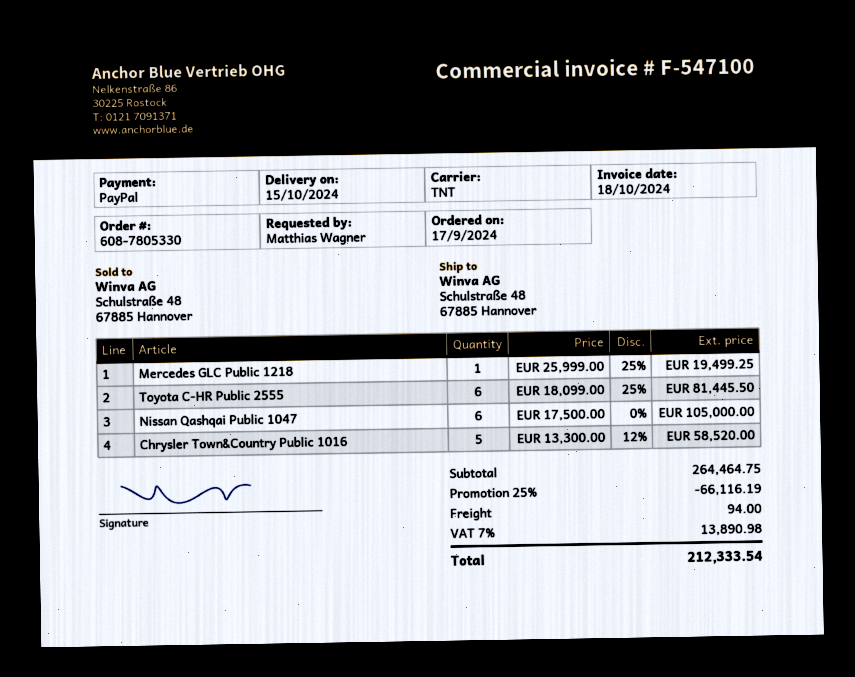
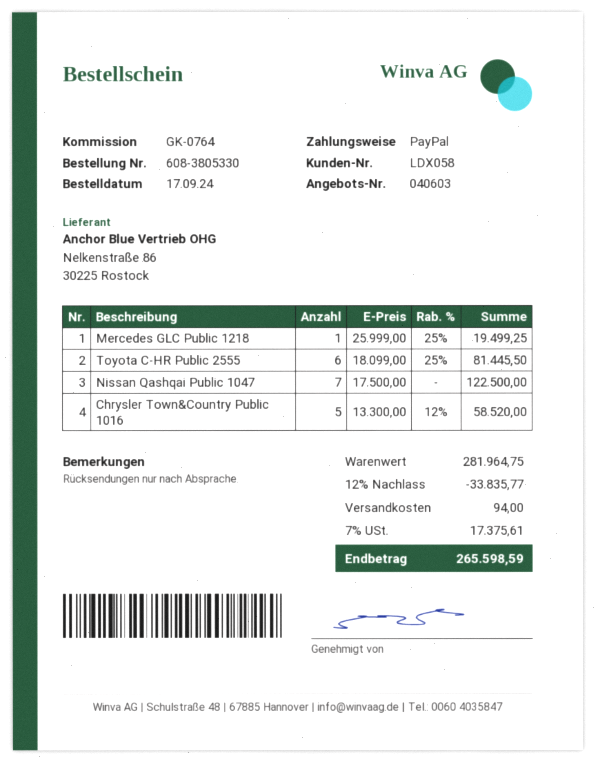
order number: 608-7805330 -> 608-3805330
Nissan Qashqai Public 1047: 6 x 17500.00 = 105000.00 -> 7 x 17500.00 = 122500.00
subtotal: 264464.75 -> 281964.75
discount: 25% = 66116.19 -> 12% = 33835.77
tax: 7% = 13890.98 -> 7% = 17375.61
total: 212333.54 -> 265598.59

